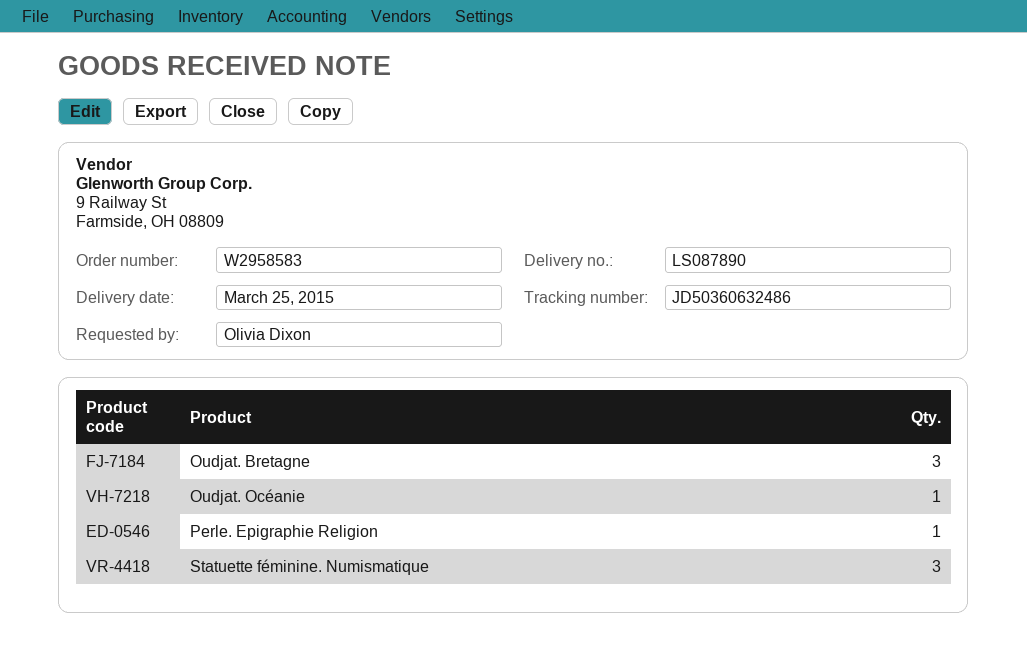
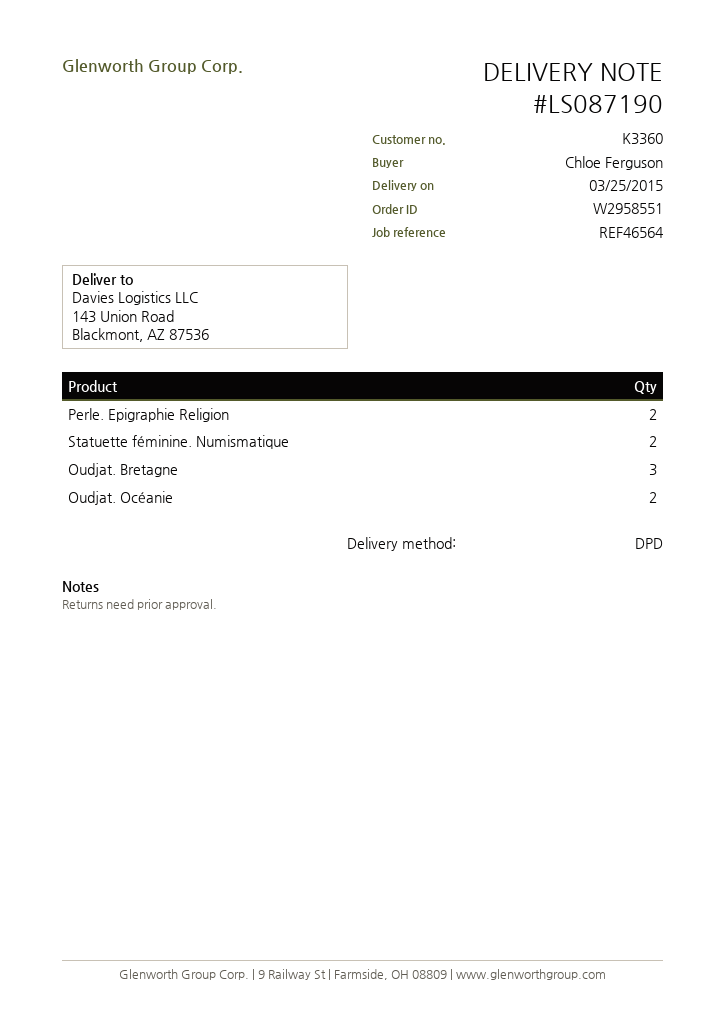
order number: W2958583 -> W2958551
delivery note number: LS087890 -> LS087190
ordered by: Olivia Dixon -> Chloe Ferguson
Oudjat. Océanie: 1 -> 2
Perle. Epigraphie Religion: 1 -> 2
Statuette féminine. Numismatique: 3 -> 2

